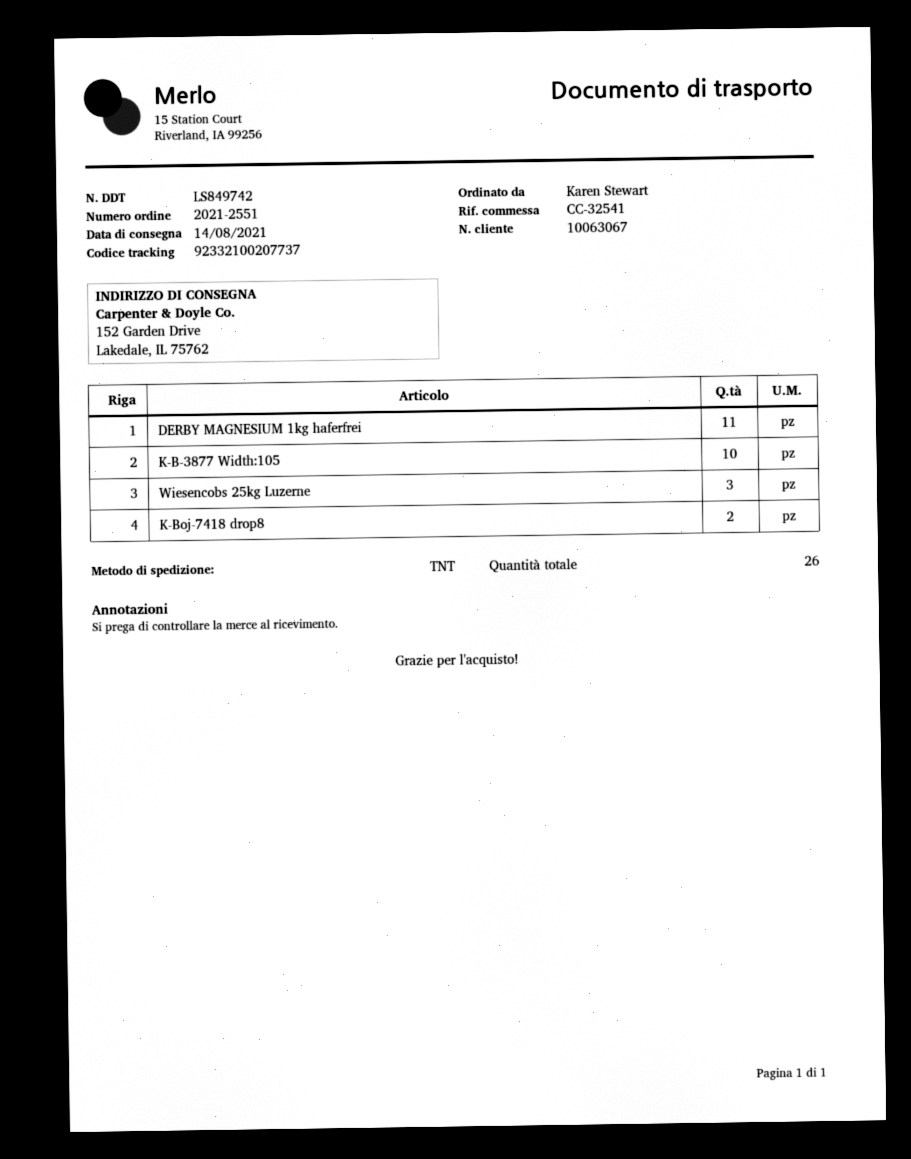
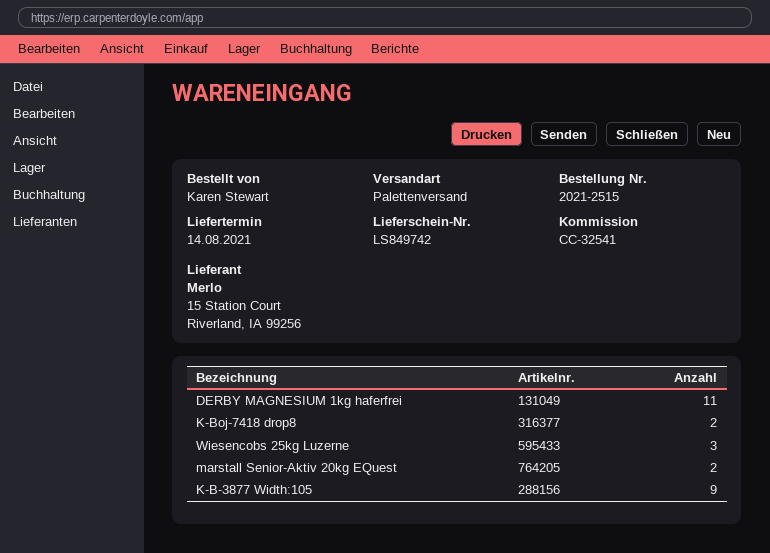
order number: 2021-2551 -> 2021-2515
shipping method: TNT -> pallet freight
K-B-3877 Width:105: 10 -> 9
marstall Senior-Aktiv 20kg EQuest: none -> 2

